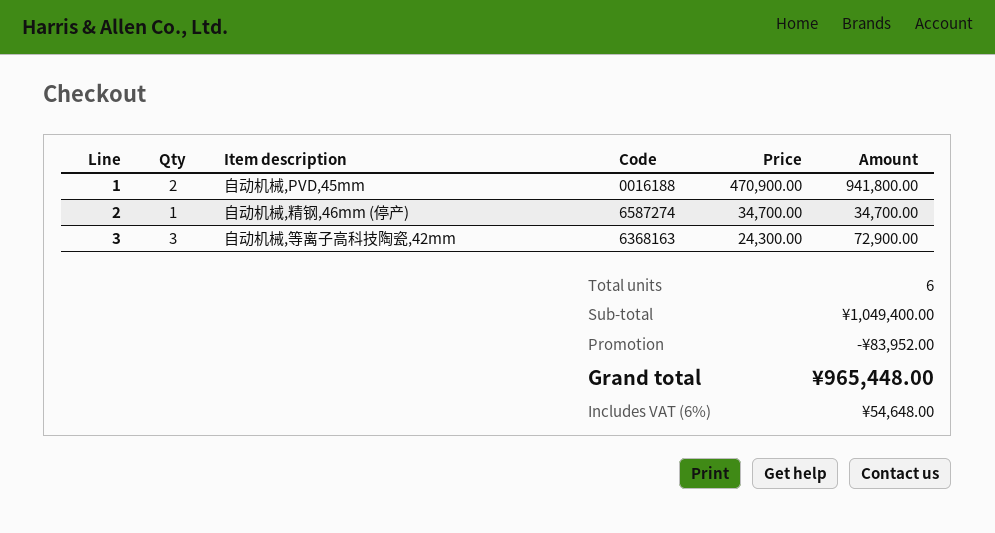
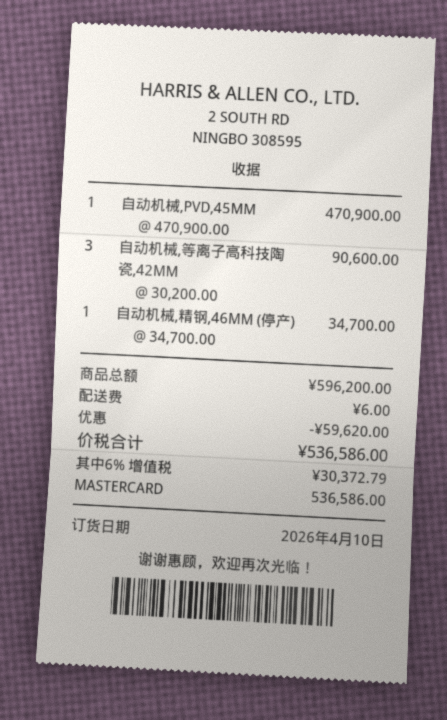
自动机械,PVD,45mm: 2 x 470900.00 = 941800.00 -> 1 x 470900.00 = 470900.00
自动机械,等离子高科技陶瓷,42mm: 3 x 24300.00 = 72900.00 -> 3 x 30200.00 = 90600.00
subtotal: 1049400.00 -> 596200.00
discount: 83952.00 -> 59620.00
shipping: none -> 6.00
tax: 6% = 54648.00 -> 6% = 30372.79
total: 965448.00 -> 536586.00

